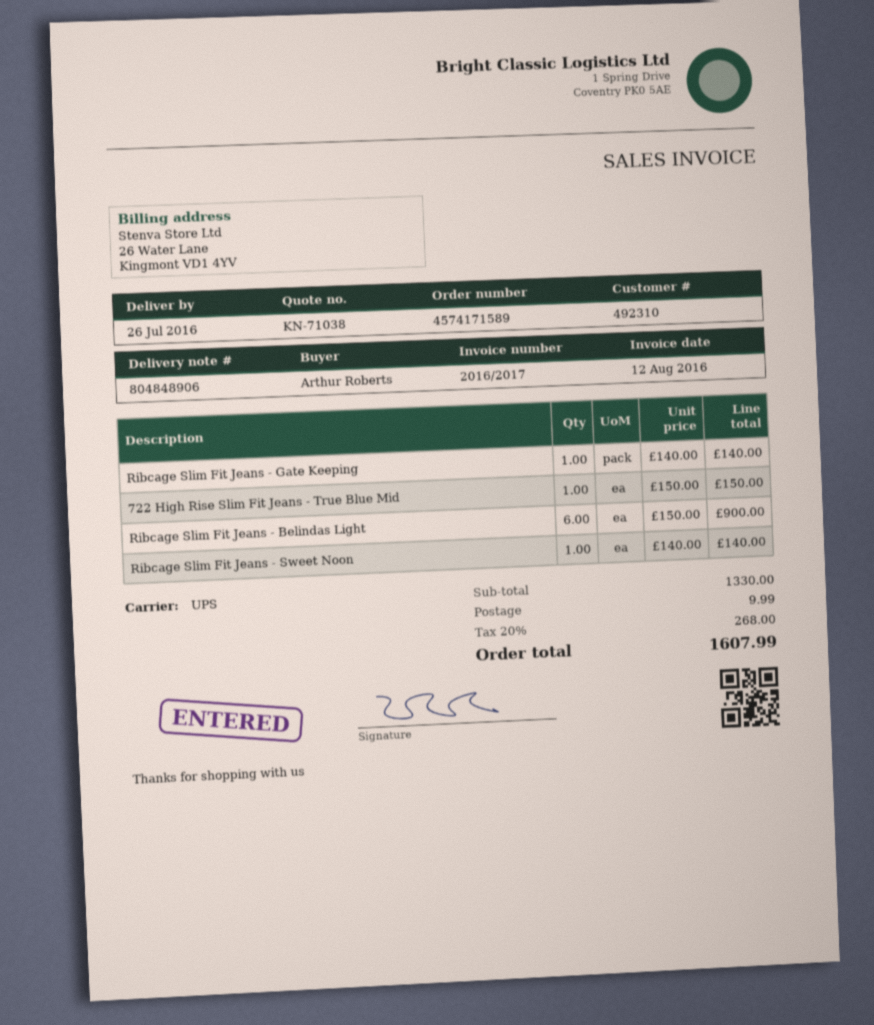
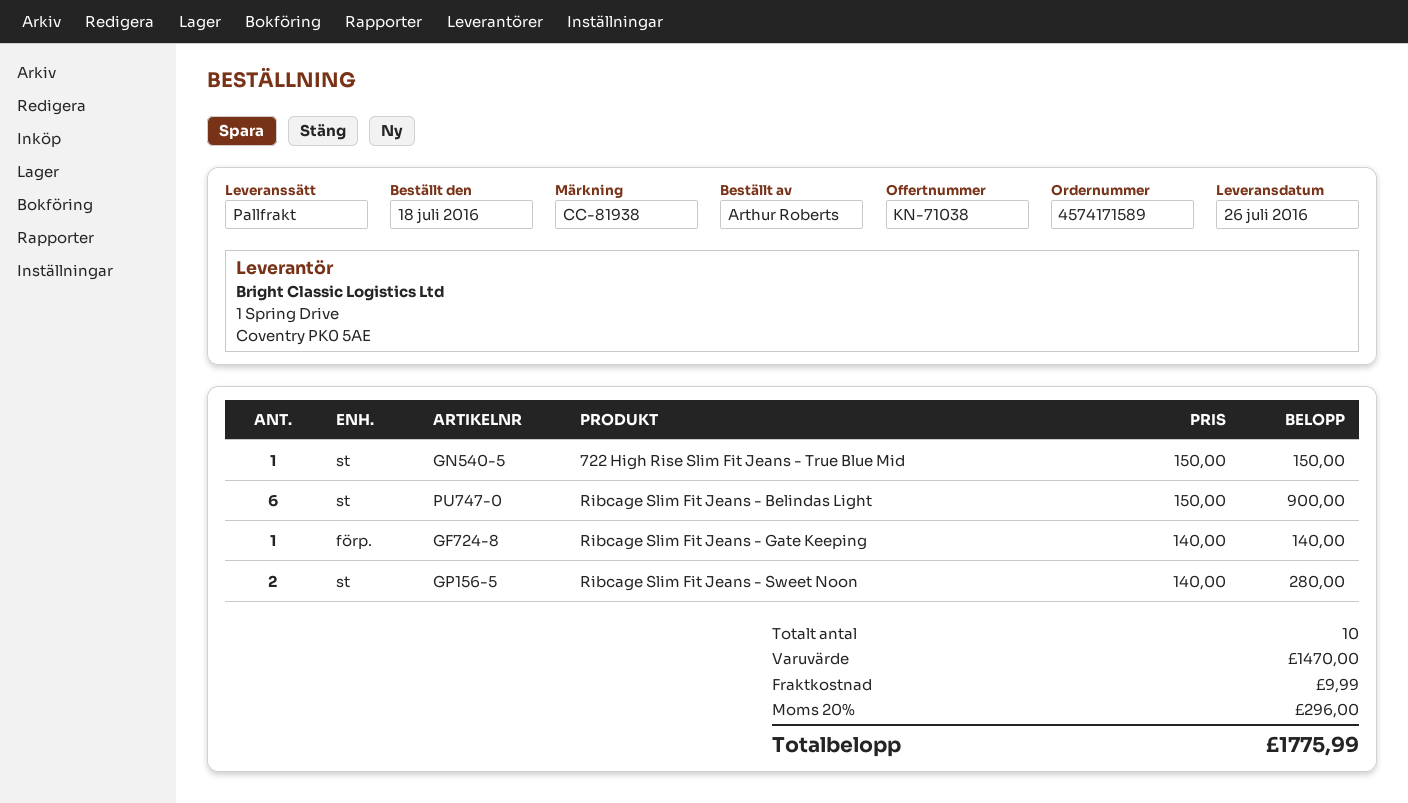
shipping method: UPS -> pallet freight
Ribcage Slim Fit Jeans - Sweet Noon: 1 x 140.00 = 140.00 -> 2 x 140.00 = 280.00
subtotal: 1330.00 -> 1470.00
tax: 20% = 268.00 -> 20% = 296.00
total: 1607.99 -> 1775.99

